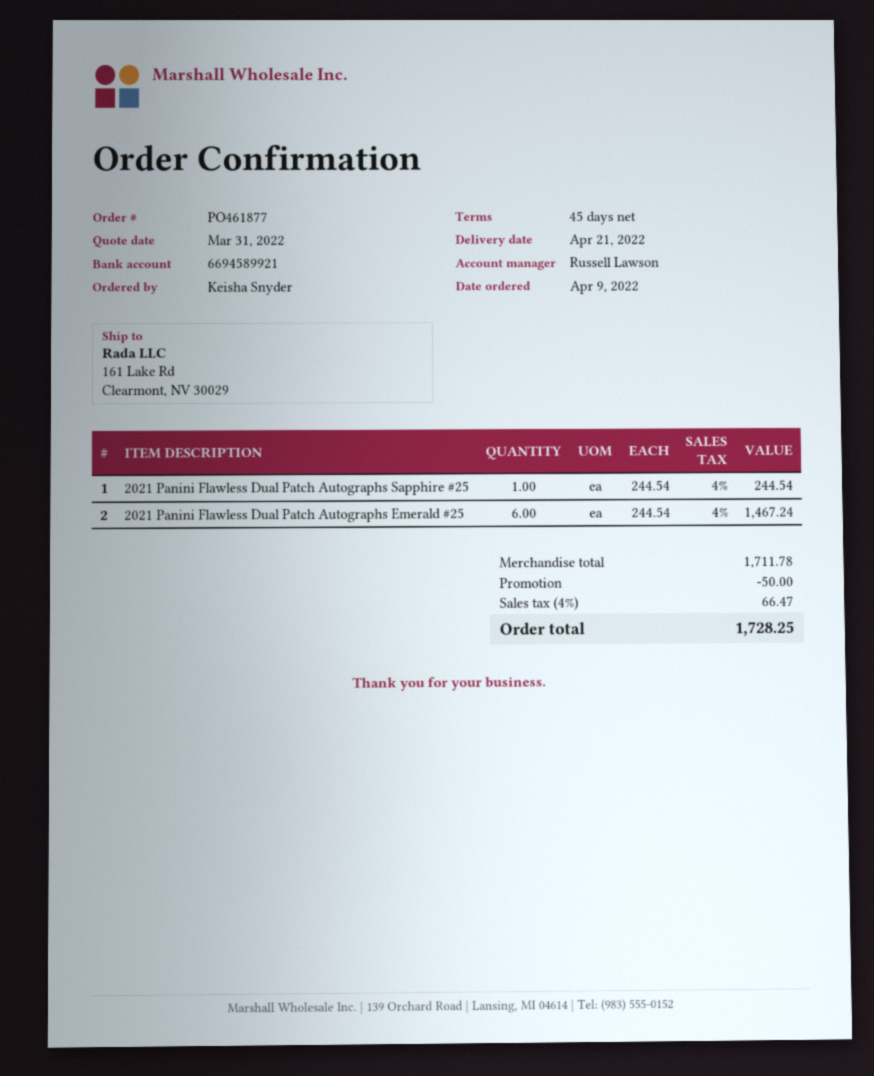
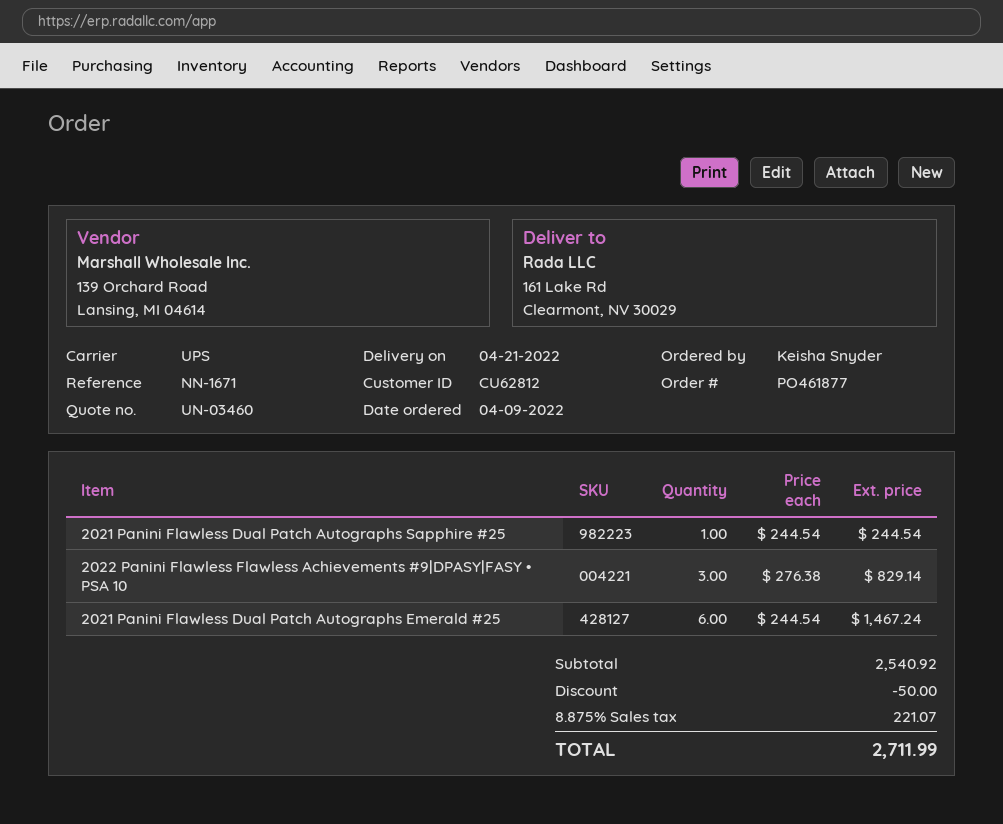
2022 Panini Flawless Flawless Achievements #9|DPASY|FASY • PSA 10: none -> 3 x 276.38 = 829.14
subtotal: 1711.78 -> 2540.92
tax: 4% = 66.47 -> 8.875% = 221.07
total: 1728.25 -> 2711.99

